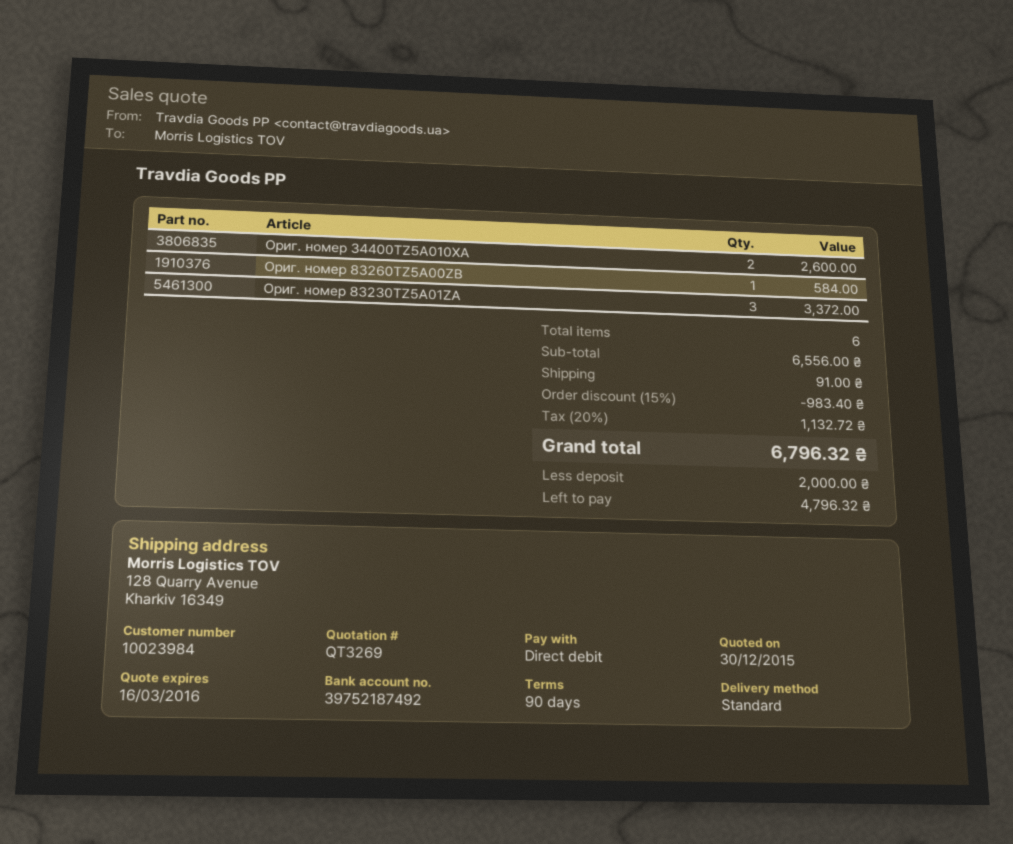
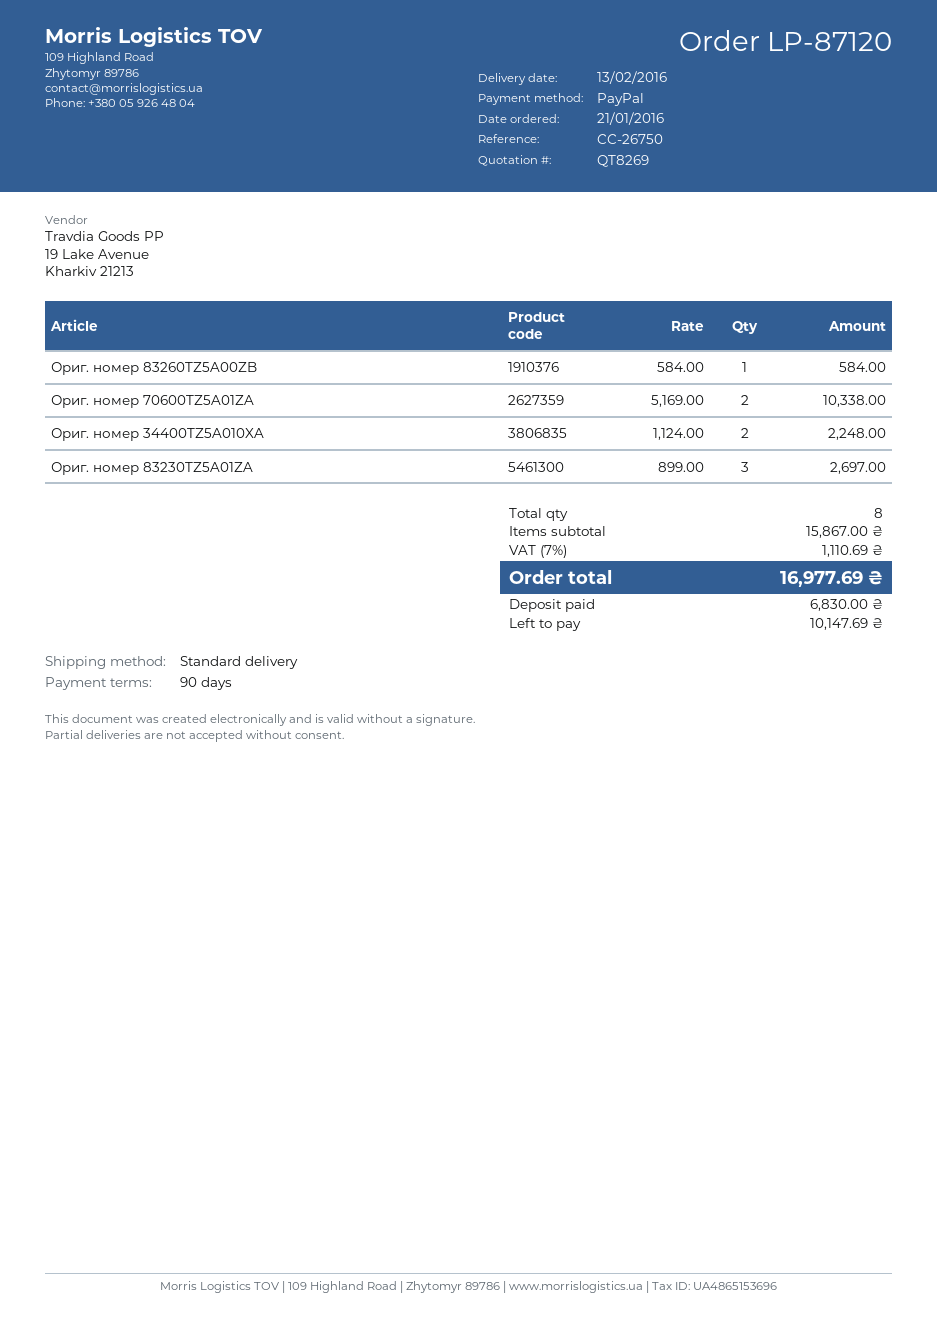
quote number: QT3269 -> QT8269
payment method: direct debit -> PayPal
Ориг. номер 34400TZ5A010XA: 2 for 2600.00 -> 2 for 2248.00
Ориг. номер 83230TZ5A01ZA: 3 for 3372.00 -> 3 for 2697.00
Ориг. номер 70600TZ5A01ZA: none -> 2 for 10338.00
total quantity: 6 -> 8
subtotal: 6556.00 -> 15867.00
discount: 15% = 983.40 -> none
shipping: 91.00 -> none
tax: 20% = 1132.72 -> 7% = 1110.69
total: 6796.32 -> 16977.69
deposit: 2000.00 -> 6830.00
balance: 4796.32 -> 10147.69

